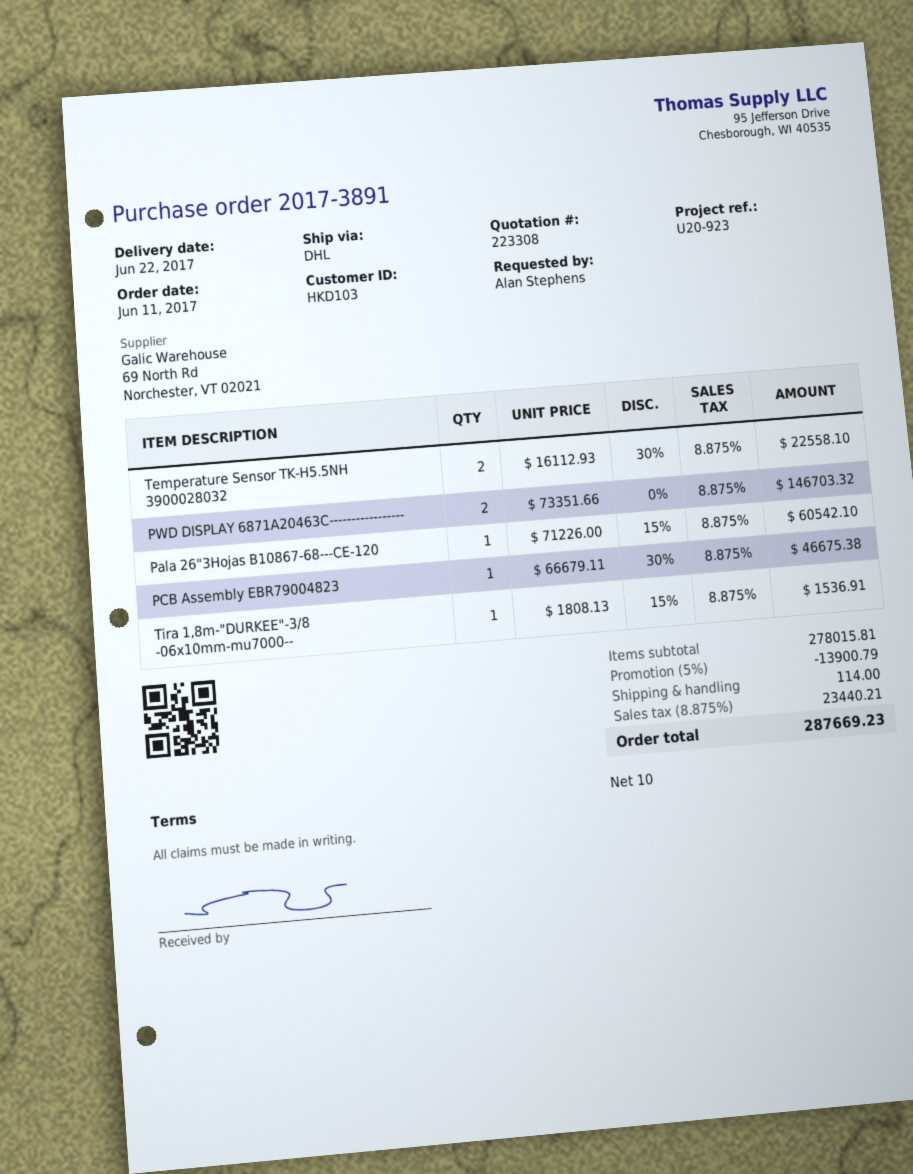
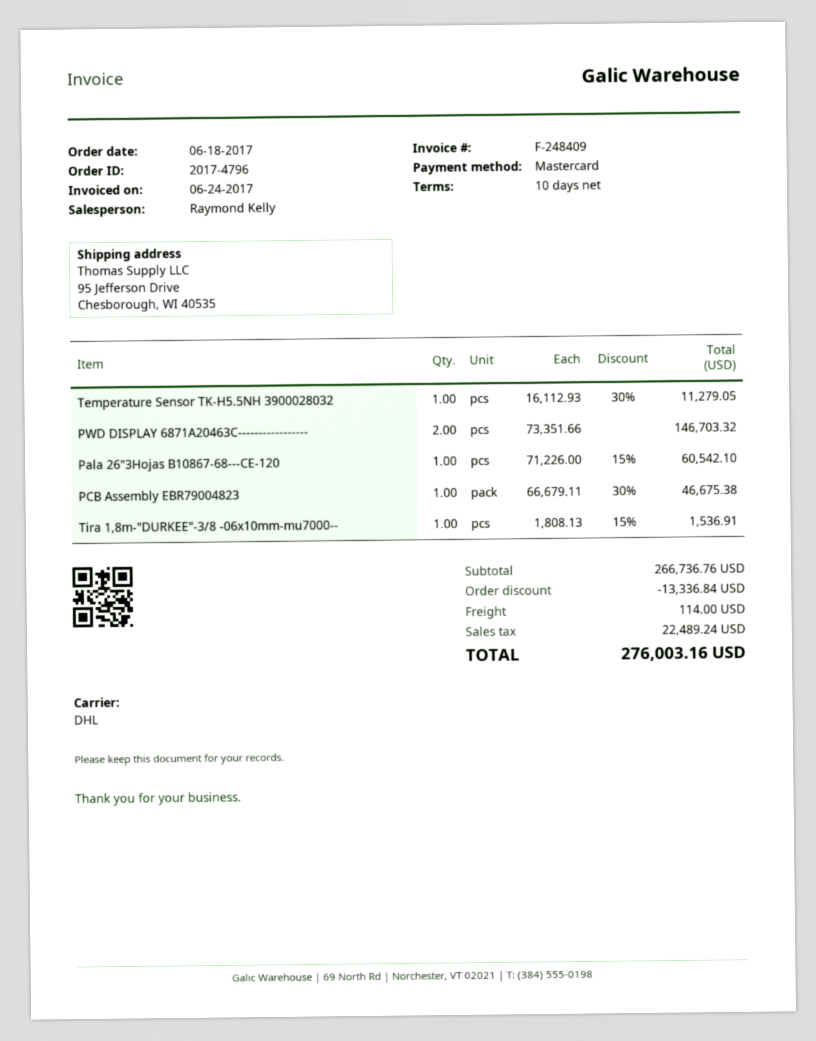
order number: 2017-3891 -> 2017-4796
order date: 2017-06-11 -> 2017-06-18
Temperature Sensor TK-H5.5NH 3900028032: 2 x 16112.93 - 30% = 22558.10 -> 1 x 16112.93 - 30% = 11279.05
subtotal: 278015.81 -> 266736.76
discount: 13900.79 -> 13336.84
tax: 23440.21 -> 22489.24
total: 287669.23 -> 276003.16

